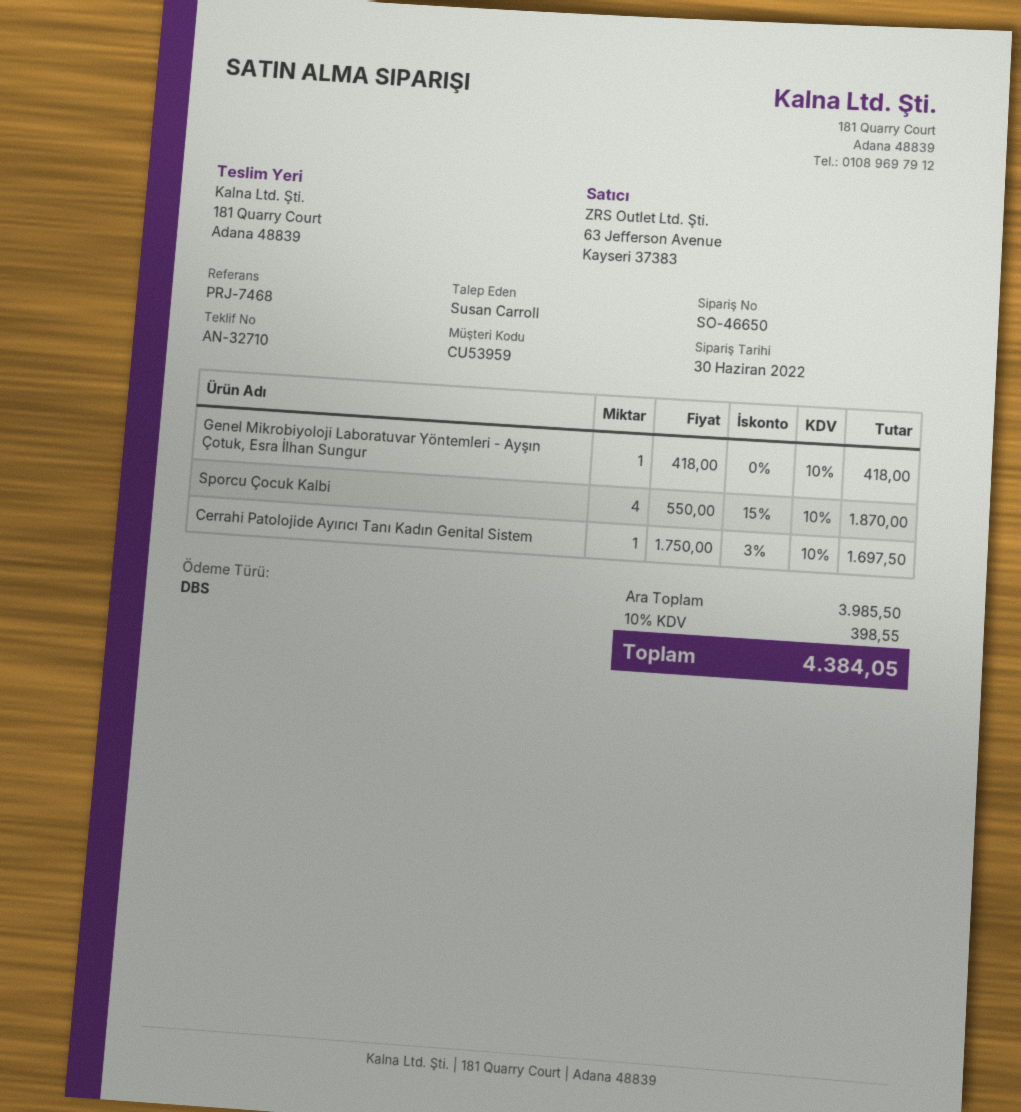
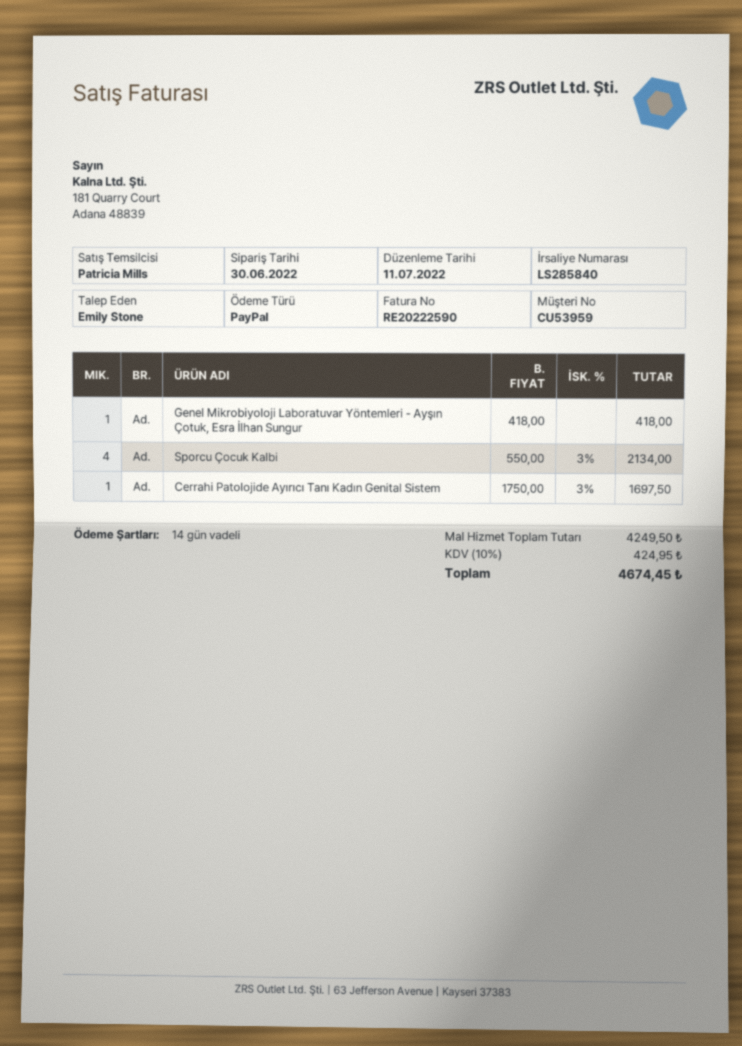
ordered by: Susan Carroll -> Emily Stone
payment method: direct debit -> PayPal
Sporcu Çocuk Kalbi: 4 x 550.00 - 15% = 1870.00 -> 4 x 550.00 - 3% = 2134.00
subtotal: 3985.50 -> 4249.50
tax: 10% = 398.55 -> 10% = 424.95
total: 4384.05 -> 4674.45

